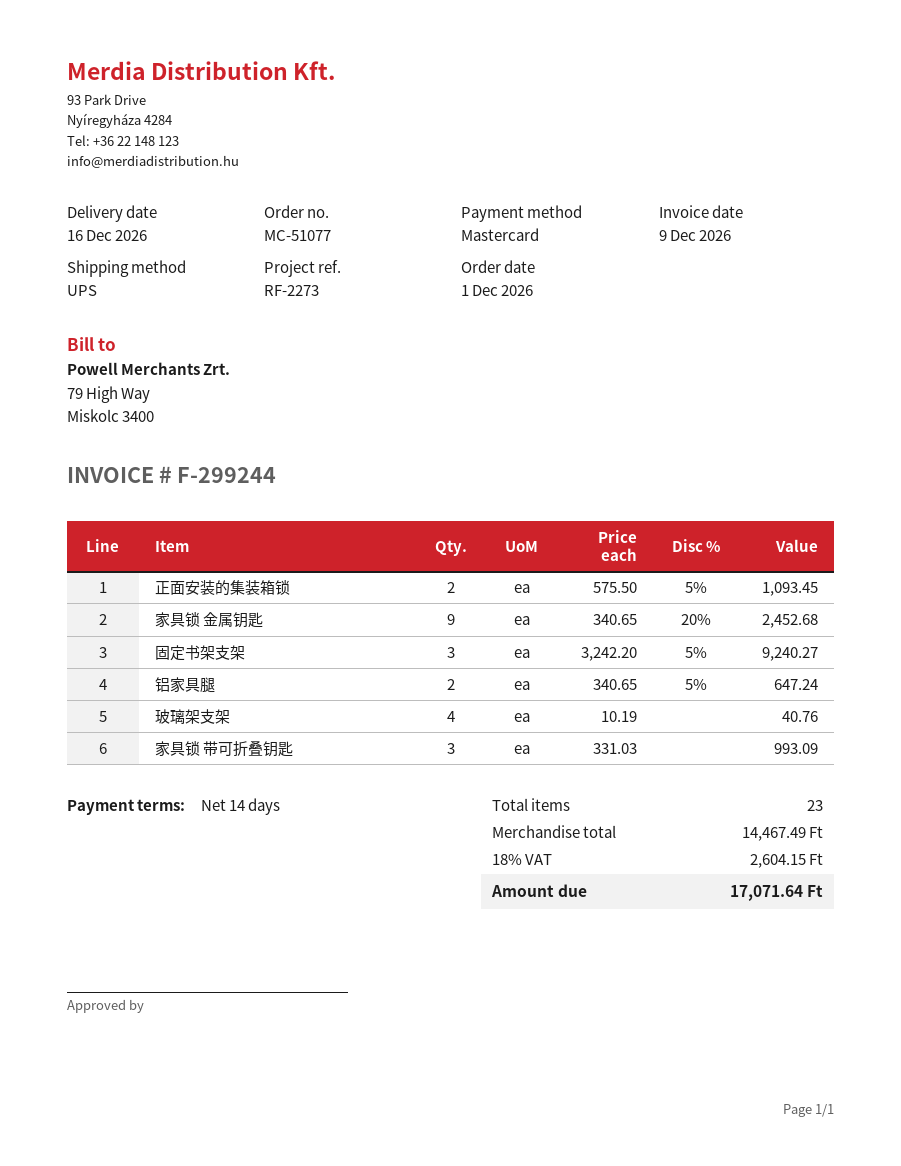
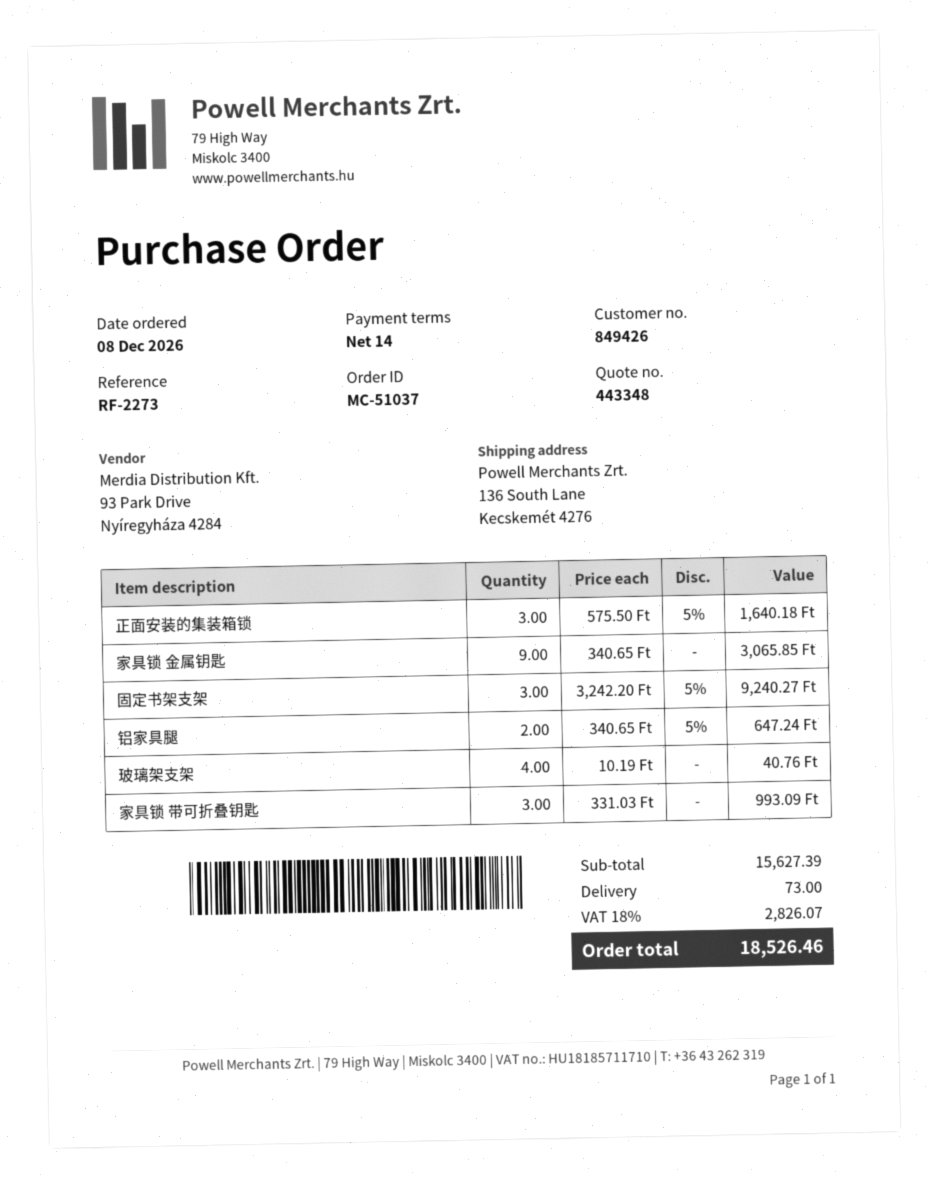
order number: MC-51077 -> MC-51037
order date: 2026-12-01 -> 2026-12-08
正面安装的集装箱锁: 2 x 575.50 - 5% = 1093.45 -> 3 x 575.50 - 5% = 1640.18
家具锁 金属钥匙: 9 x 340.65 - 20% = 2452.68 -> 9 x 340.65 = 3065.85
subtotal: 14467.49 -> 15627.39
shipping: none -> 73.00
tax: 18% = 2604.15 -> 18% = 2826.07
total: 17071.64 -> 18526.46

